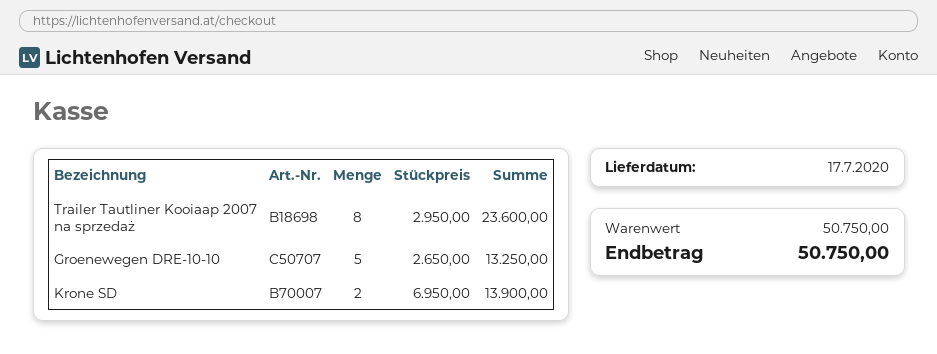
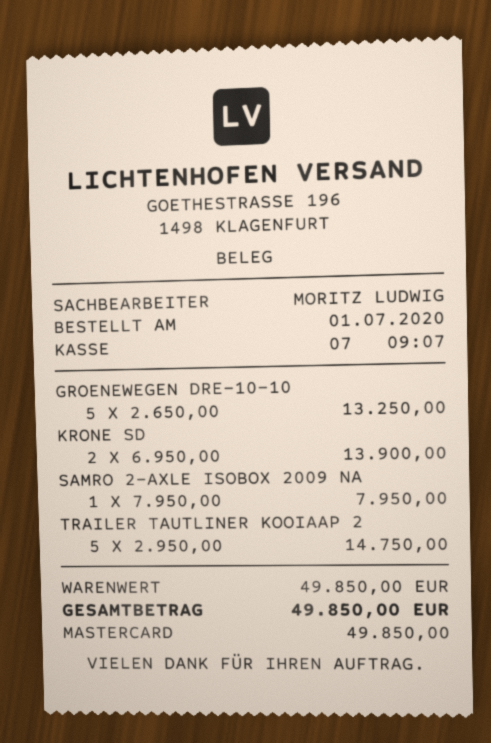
Trailer Tautliner Kooiaap 2007 na sprzedaż: 8 x 2950.00 = 23600.00 -> 5 x 2950.00 = 14750.00
SAMRO 2-AXLE ISOBOX 2009 NA: none -> 1 x 7950.00 = 7950.00
subtotal: 50750.00 -> 49850.00
total: 50750.00 -> 49850.00

